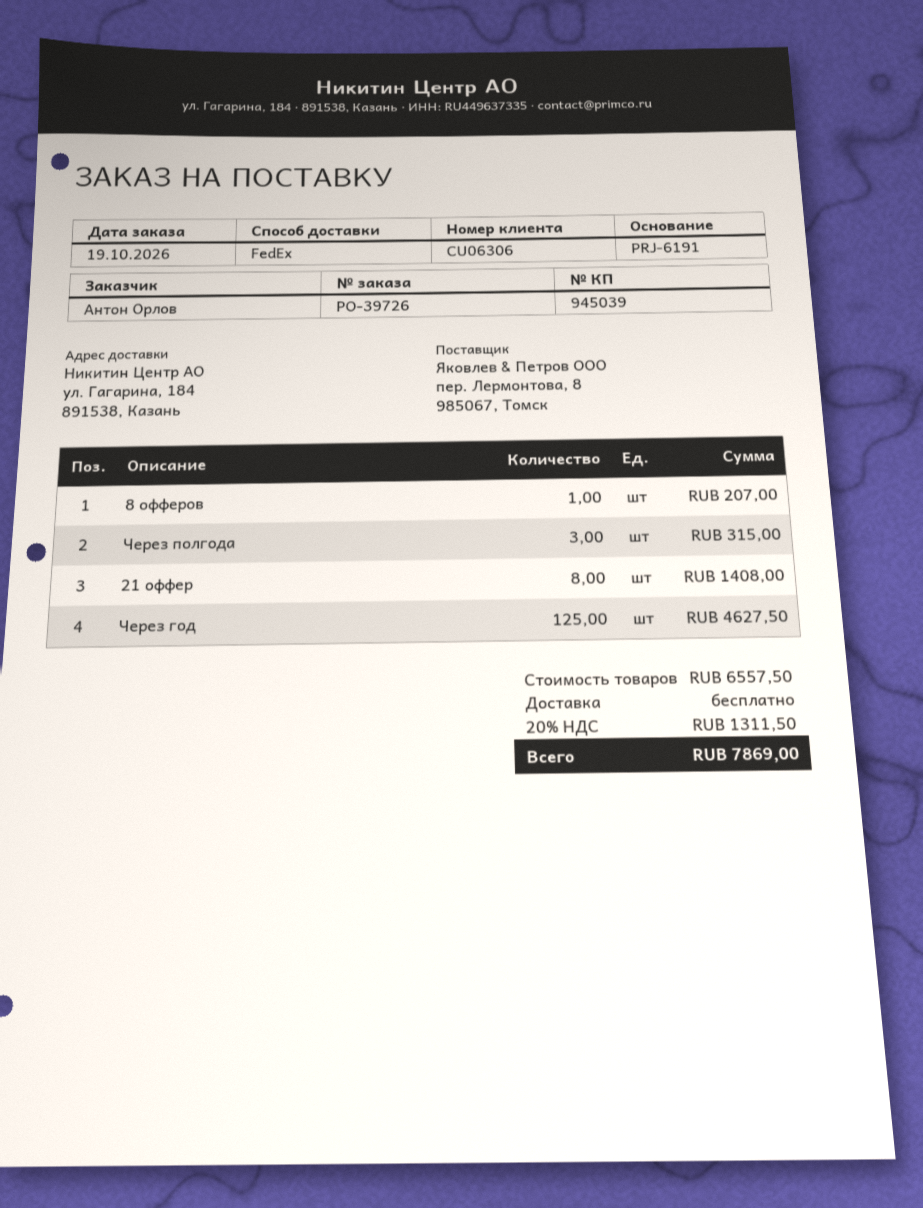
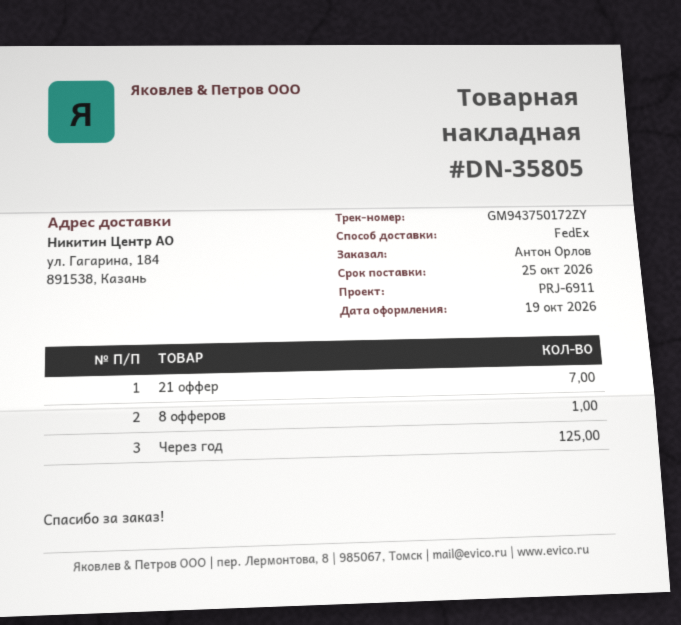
reference: PRJ-6191 -> PRJ-6911
Через полгода: 3 -> none
21 оффер: 8 -> 7

